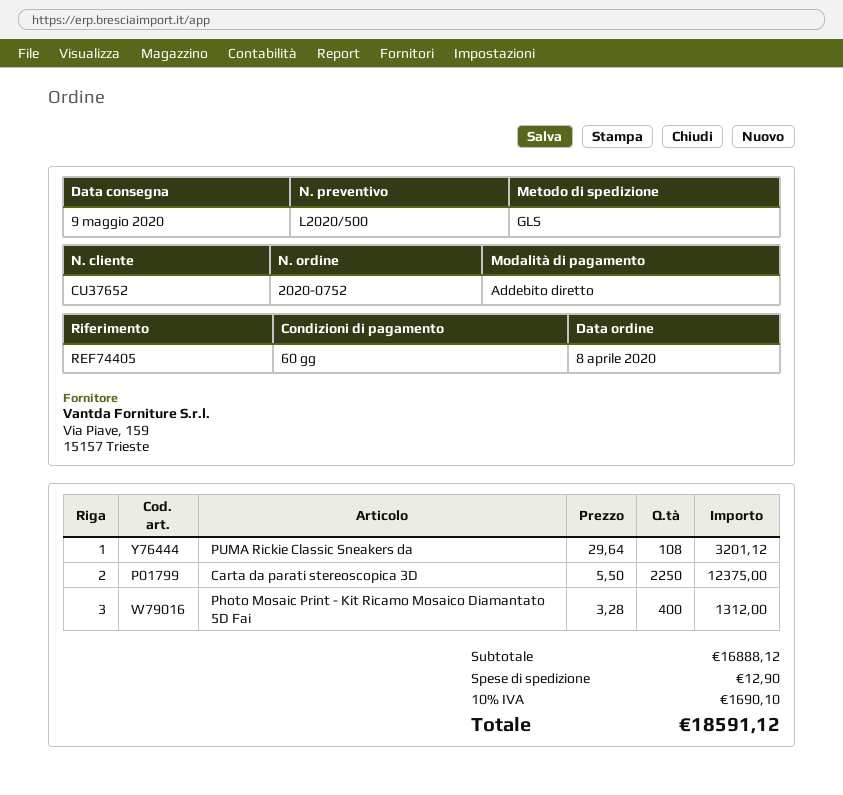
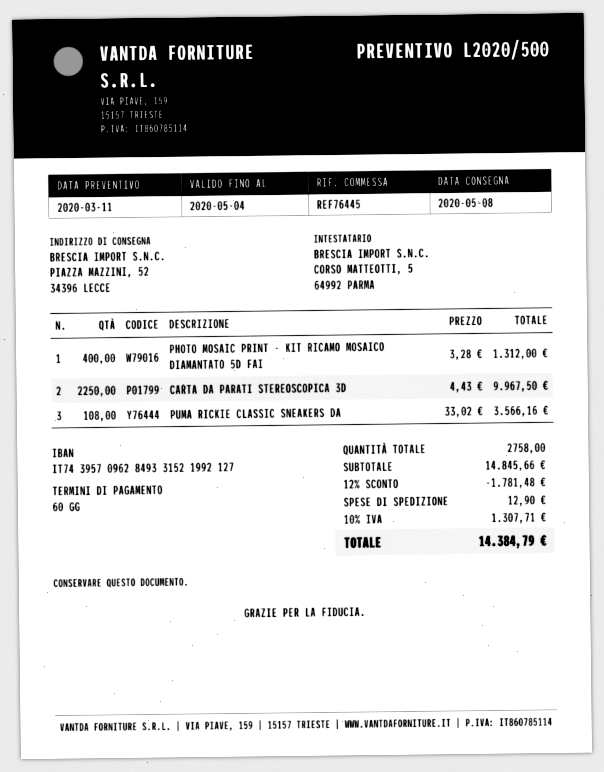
delivery date: 2020-05-09 -> 2020-05-08
reference: REF74405 -> REF76445
PUMA Rickie Classic Sneakers da: 108 x 29.64 = 3201.12 -> 108 x 33.02 = 3566.16
Carta da parati stereoscopica 3D: 2250 x 5.50 = 12375.00 -> 2250 x 4.43 = 9967.50
subtotal: 16888.12 -> 14845.66
discount: none -> 12% = 1781.48
tax: 10% = 1690.10 -> 10% = 1307.71
total: 18591.12 -> 14384.79

